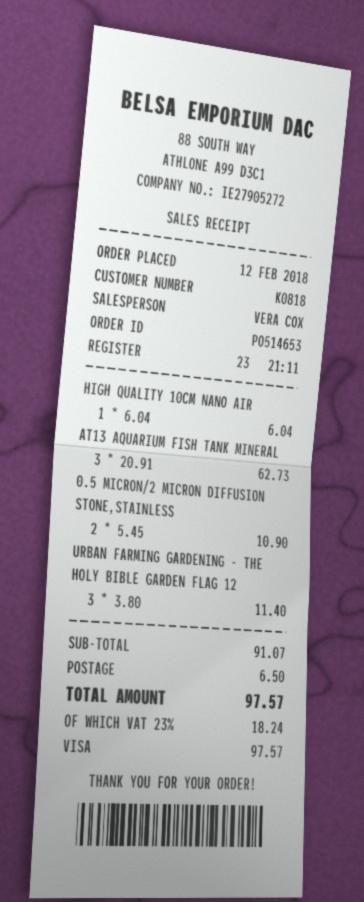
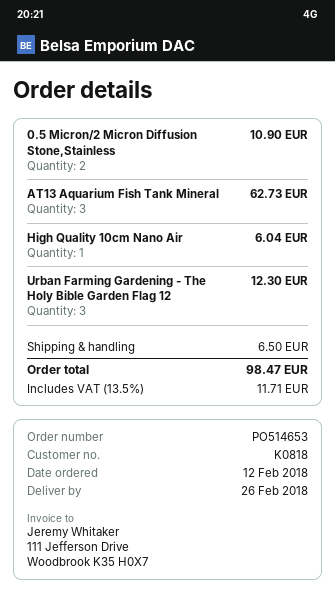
URBAN FARMING GARDENING - THE HOLY BIBLE GARDEN FLAG 12: 3 for 11.40 -> 3 for 12.30
tax: 23% = 18.24 -> 13.5% = 11.71
total: 97.57 -> 98.47

